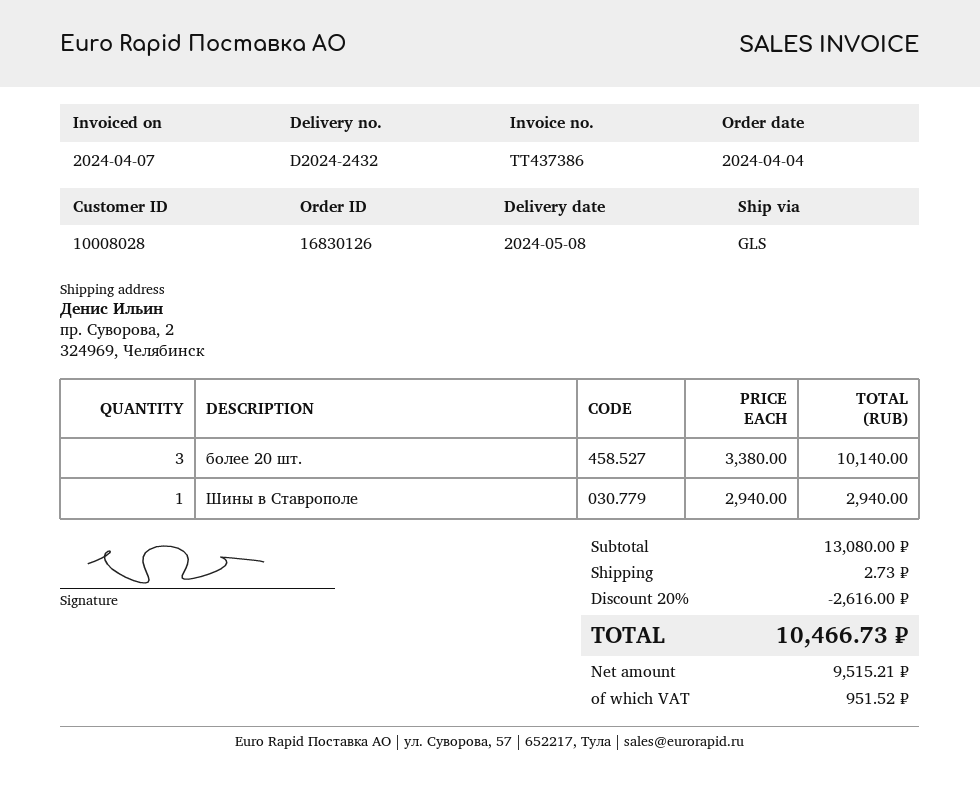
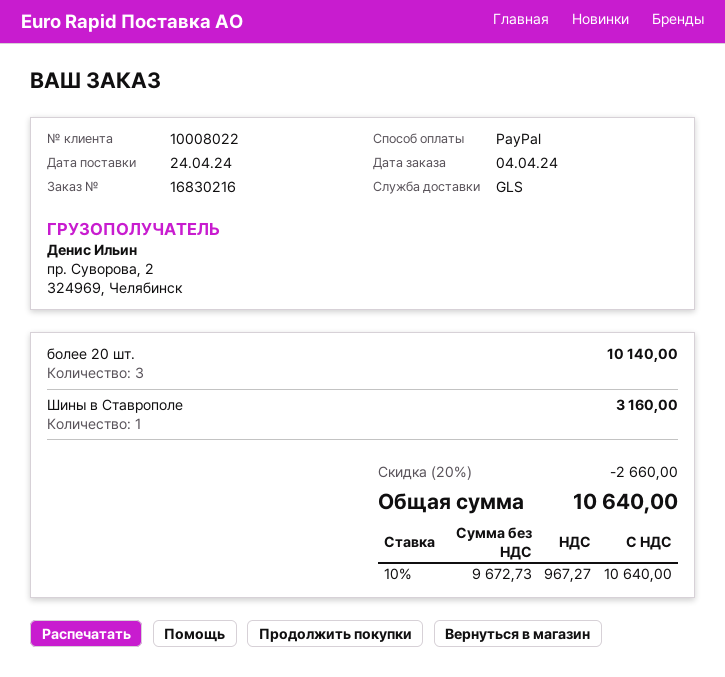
order number: 16830126 -> 16830216
delivery date: 2024-05-08 -> 2024-04-24
customer number: 10008028 -> 10008022
Шины в Ставрополе: 1 for 2940.00 -> 1 for 3160.00
discount: 20% = 2616.00 -> 20% = 2660.00
shipping: 2.73 -> none
net: 9515.21 -> 9672.73
tax: 951.52 -> 967.27
total: 10466.73 -> 10640.00

